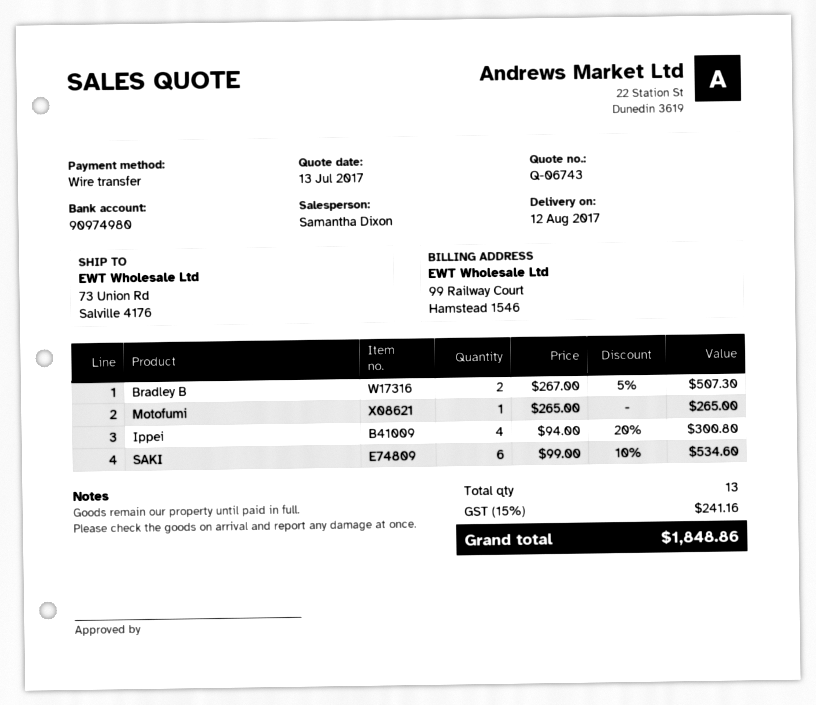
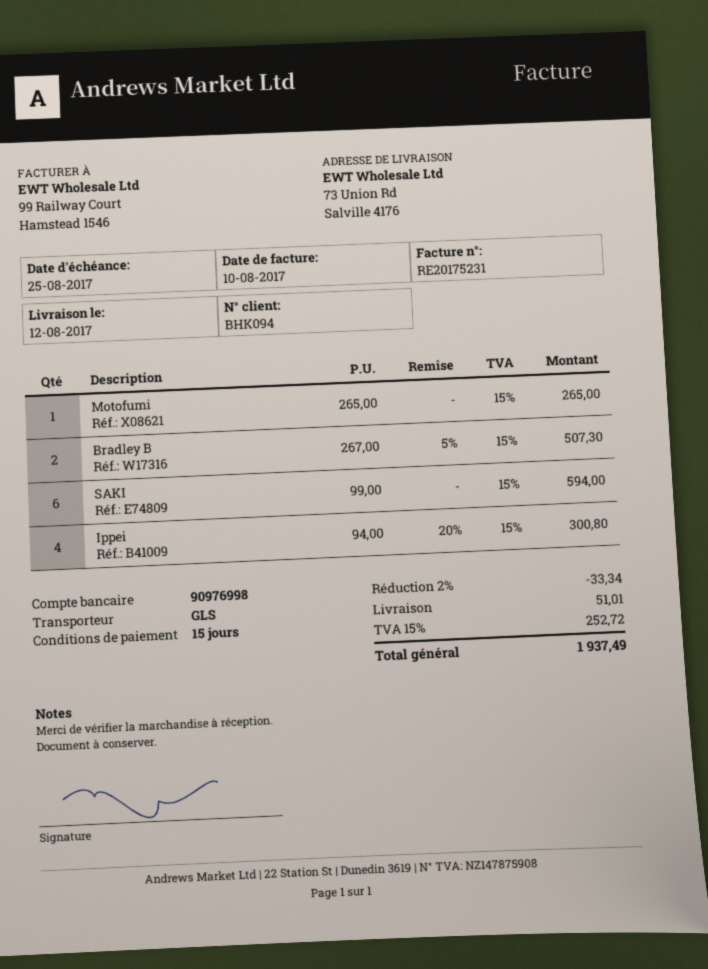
bank account: 90974980 -> 90976998
SAKI: 6 x 99.00 - 10% = 534.60 -> 6 x 99.00 = 594.00
discount: none -> 2% = 33.34
shipping: none -> 51.01
tax: 15% = 241.16 -> 15% = 252.72
total: 1848.86 -> 1937.49

